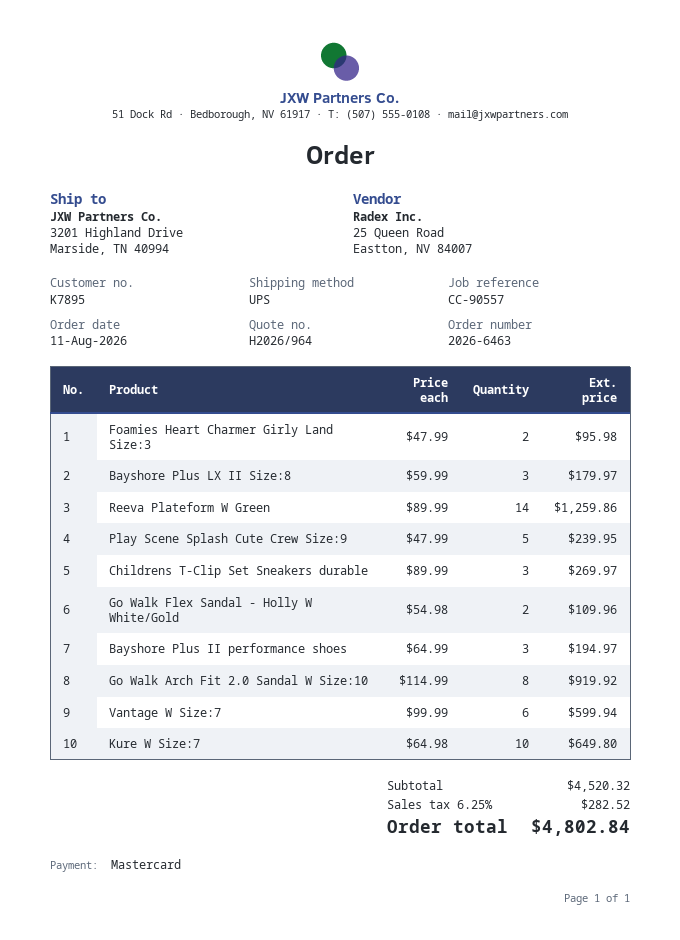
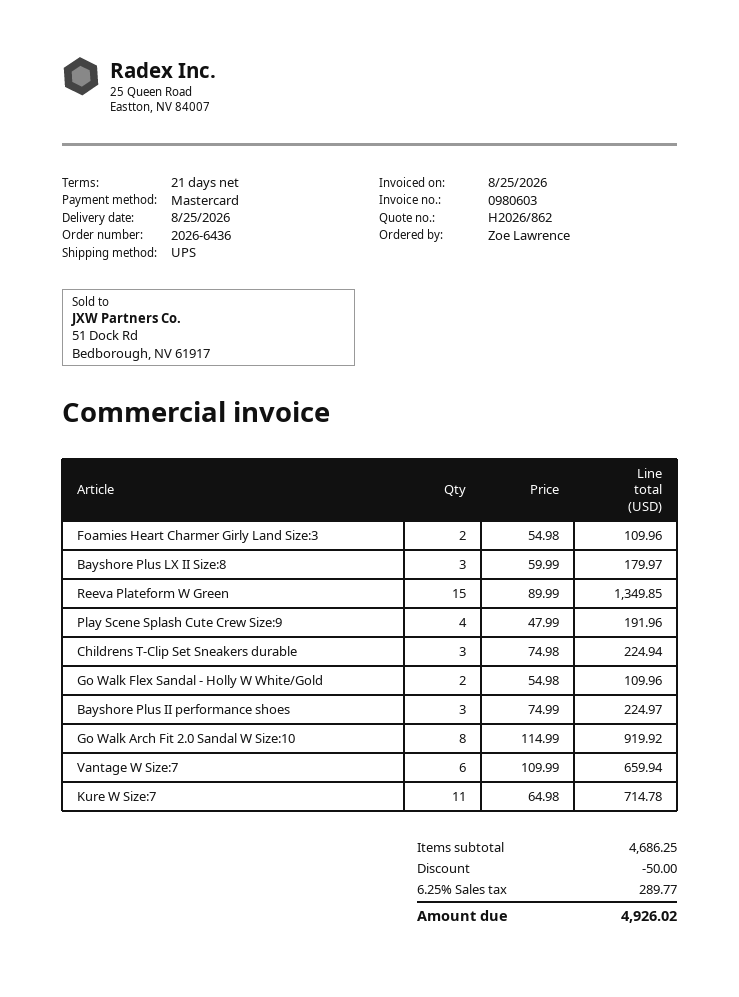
quote number: H2026/964 -> H2026/862
order number: 2026-6463 -> 2026-6436
Foamies Heart Charmer Girly Land Size:3: 2 x 47.99 = 95.98 -> 2 x 54.98 = 109.96
Reeva Plateform W Green: 14 x 89.99 = 1259.86 -> 15 x 89.99 = 1349.85
Play Scene Splash Cute Crew Size:9: 5 x 47.99 = 239.95 -> 4 x 47.99 = 191.96
Childrens T-Clip Set Sneakers durable: 3 x 89.99 = 269.97 -> 3 x 74.98 = 224.94
Bayshore Plus II performance shoes: 3 x 64.99 = 194.97 -> 3 x 74.99 = 224.97
Vantage W Size:7: 6 x 99.99 = 599.94 -> 6 x 109.99 = 659.94
Kure W Size:7: 10 x 64.98 = 649.80 -> 11 x 64.98 = 714.78
subtotal: 4520.32 -> 4686.25
discount: none -> 50.00
tax: 6.25% = 282.52 -> 6.25% = 289.77
total: 4802.84 -> 4926.02

